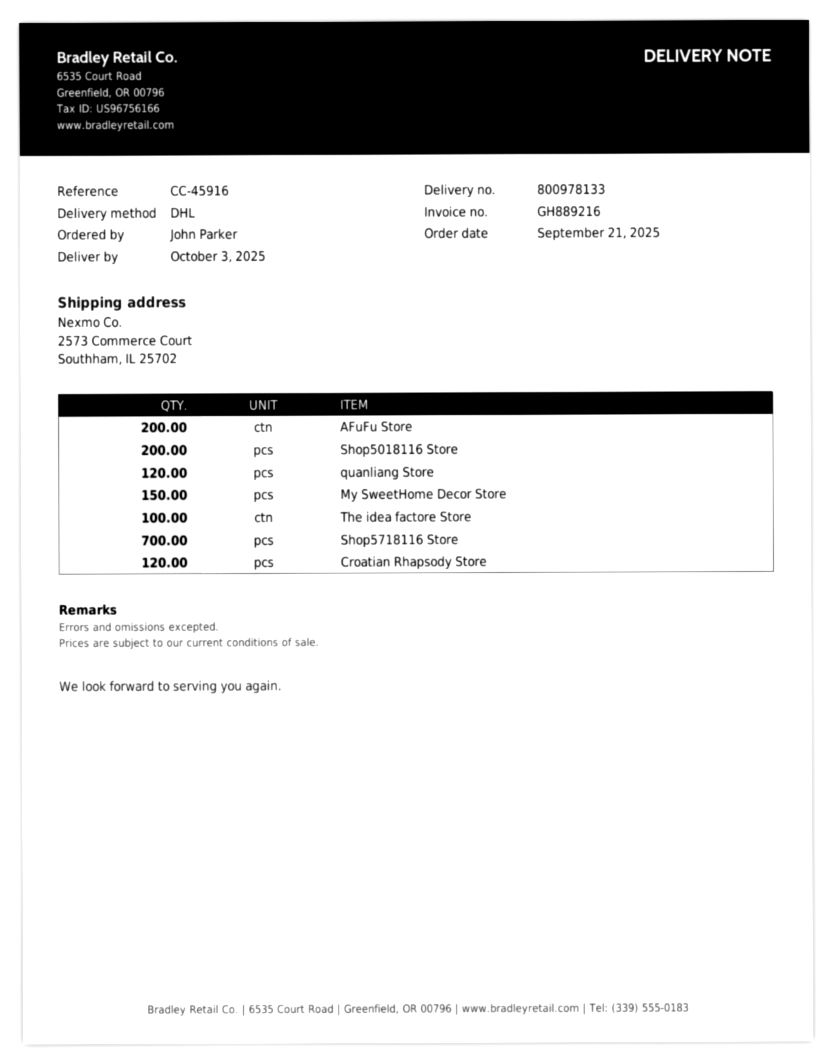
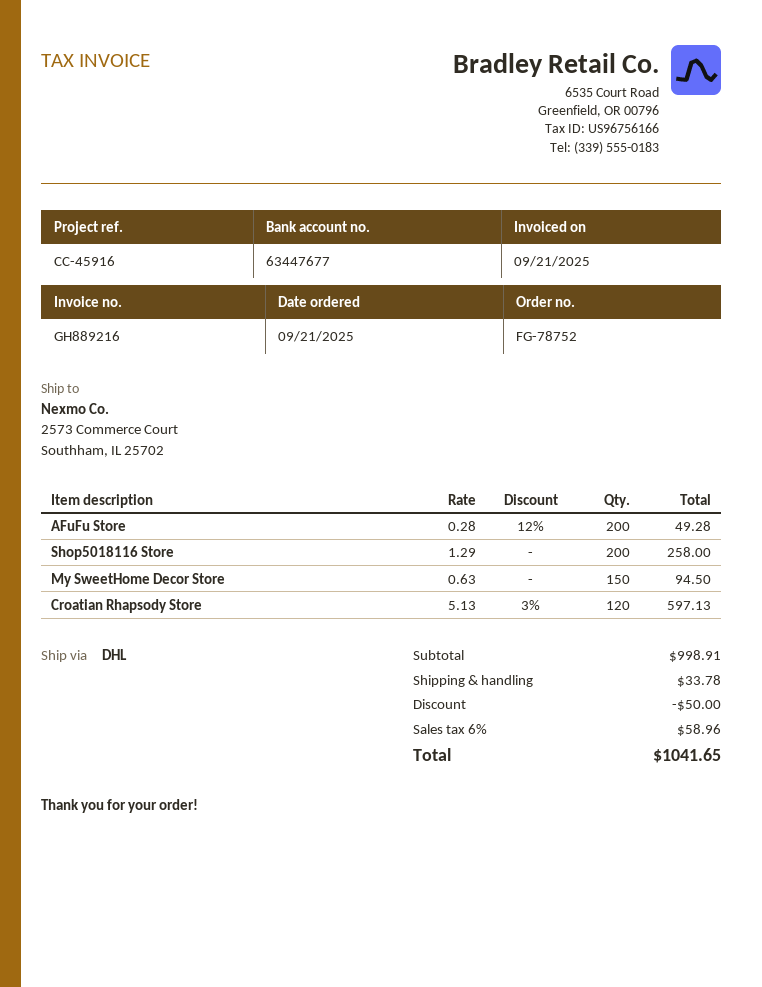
quanliang Store: 120 -> none
The idea factore Store: 100 -> none
Shop5718116 Store: 700 -> none

